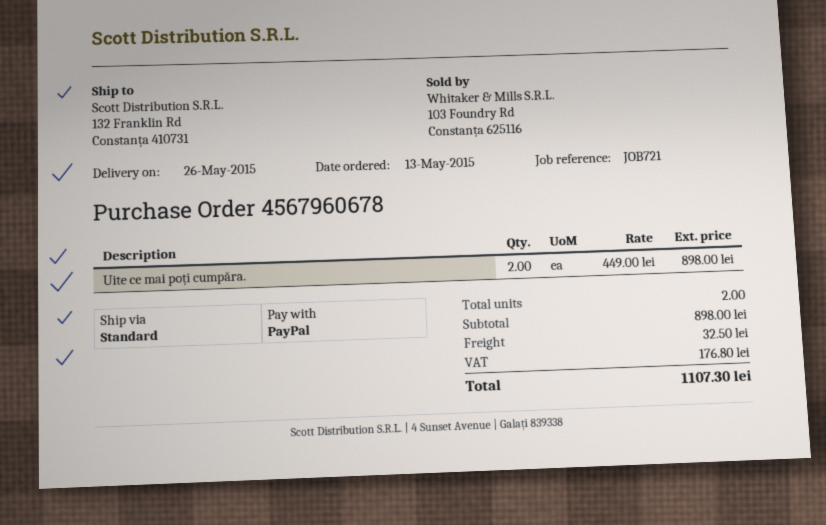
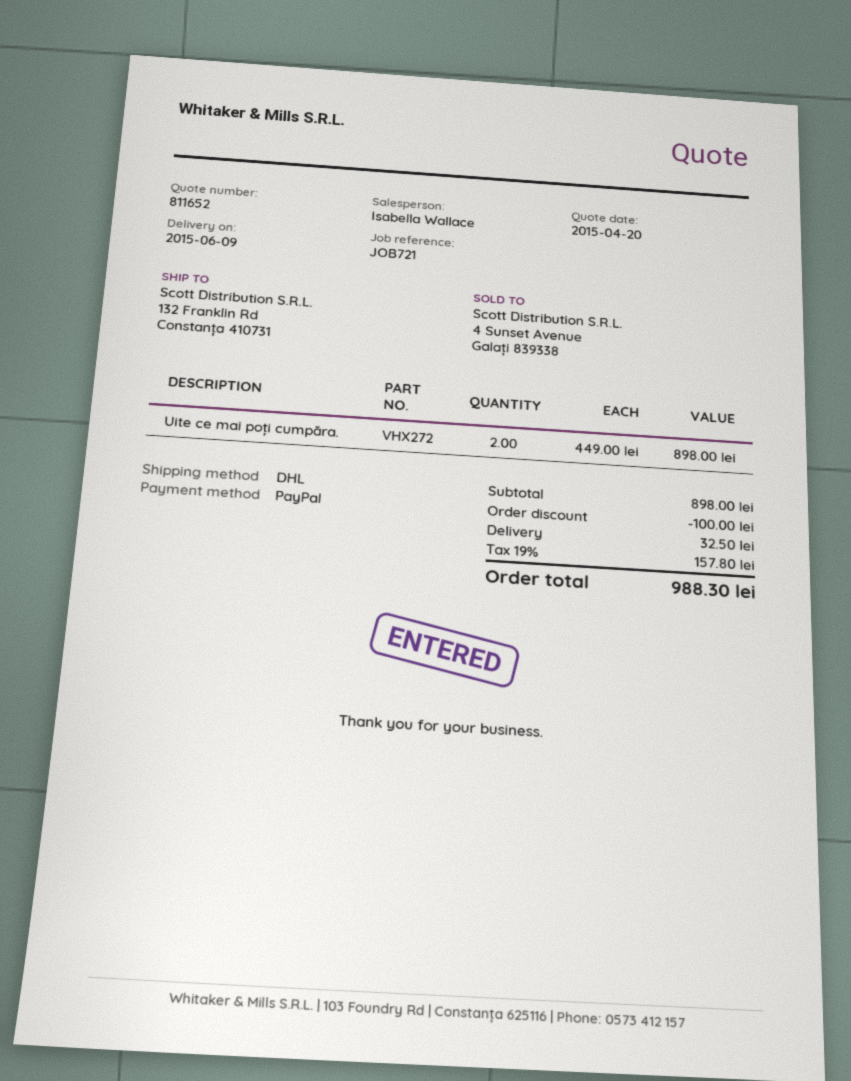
delivery date: 2015-05-26 -> 2015-06-09
shipping method: standard -> DHL
discount: none -> 100.00
tax: 176.80 -> 157.80
total: 1107.30 -> 988.30

